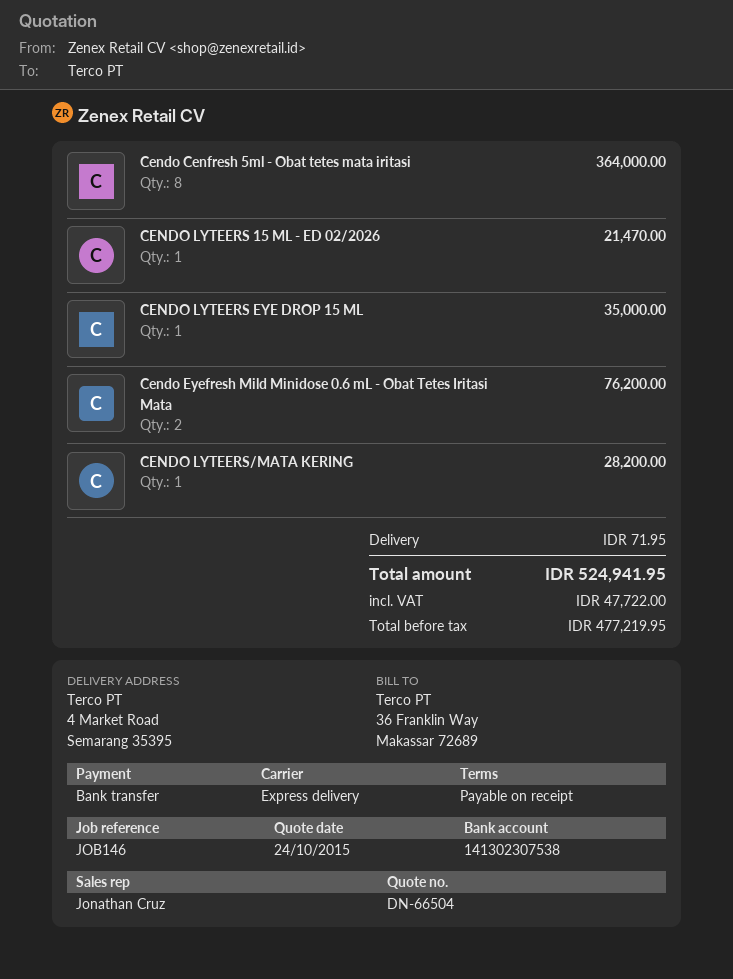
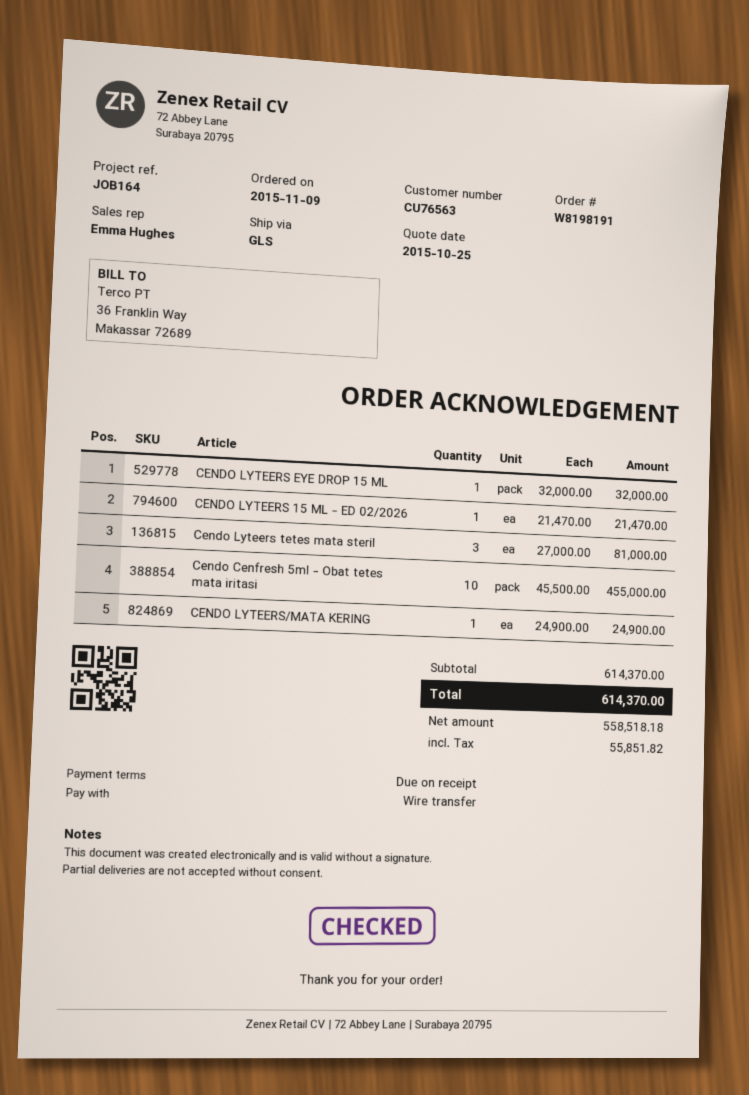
quote date: 2015-10-24 -> 2015-10-25
reference: JOB146 -> JOB164
sales rep: Jonathan Cruz -> Emma Hughes
shipping method: express -> GLS
Cendo Cenfresh 5ml - Obat tetes mata iritasi: 8 for 364000.00 -> 10 for 455000.00
CENDO LYTEERS EYE DROP 15 ML: 1 for 35000.00 -> 1 for 32000.00
Cendo Eyefresh Mild Minidose 0.6 mL - Obat Tetes Iritasi Mata: 2 for 76200.00 -> none
CENDO LYTEERS/MATA KERING: 1 for 28200.00 -> 1 for 24900.00
Cendo Lyteers tetes mata steril: none -> 3 for 81000.00
shipping: 71.95 -> none
net: 477219.95 -> 558518.18
tax: 47722.00 -> 55851.82
total: 524941.95 -> 614370.00

